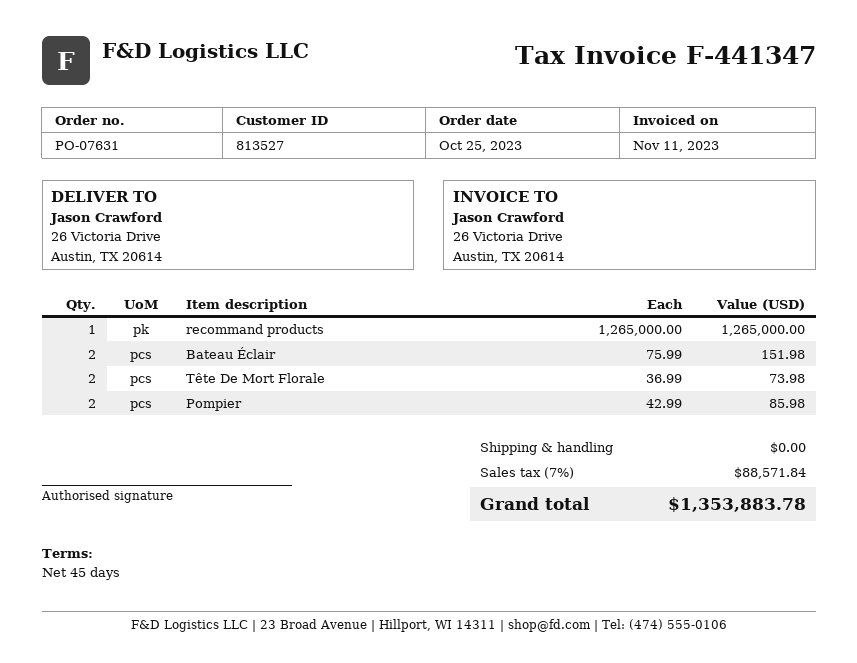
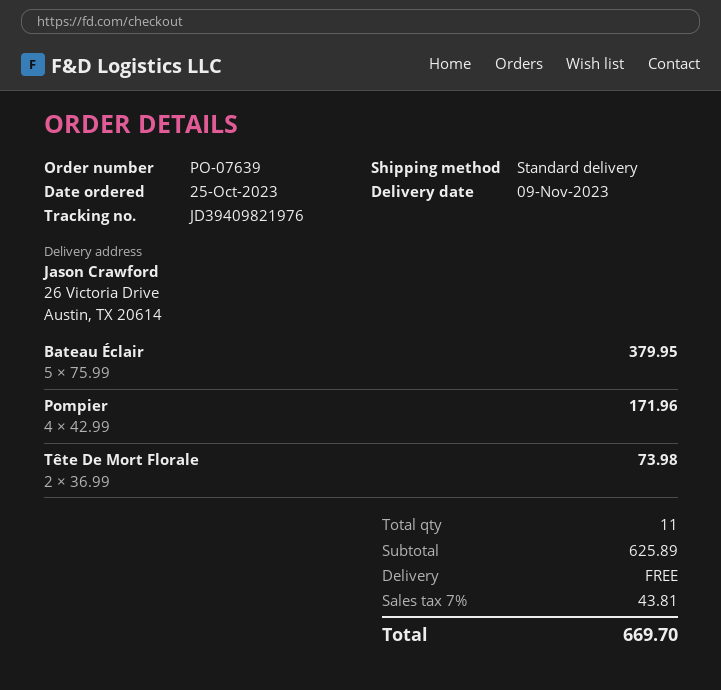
order number: PO-07631 -> PO-07639
recommand products: 1 x 1265000.00 = 1265000.00 -> none
Bateau Éclair: 2 x 75.99 = 151.98 -> 5 x 75.99 = 379.95
Pompier: 2 x 42.99 = 85.98 -> 4 x 42.99 = 171.96
tax: 7% = 88571.84 -> 7% = 43.81
total: 1353883.78 -> 669.70

